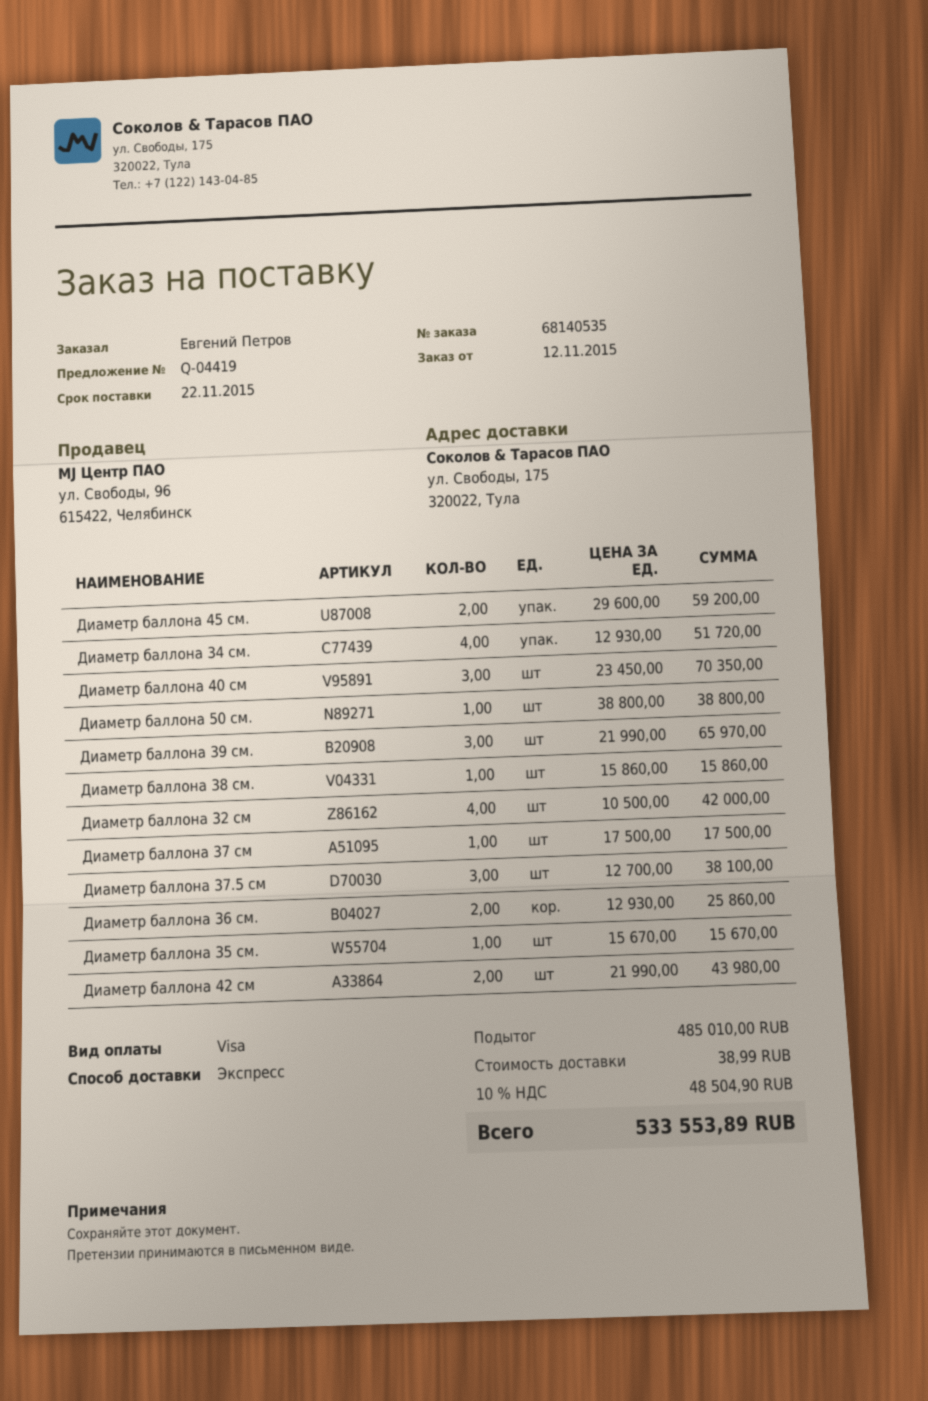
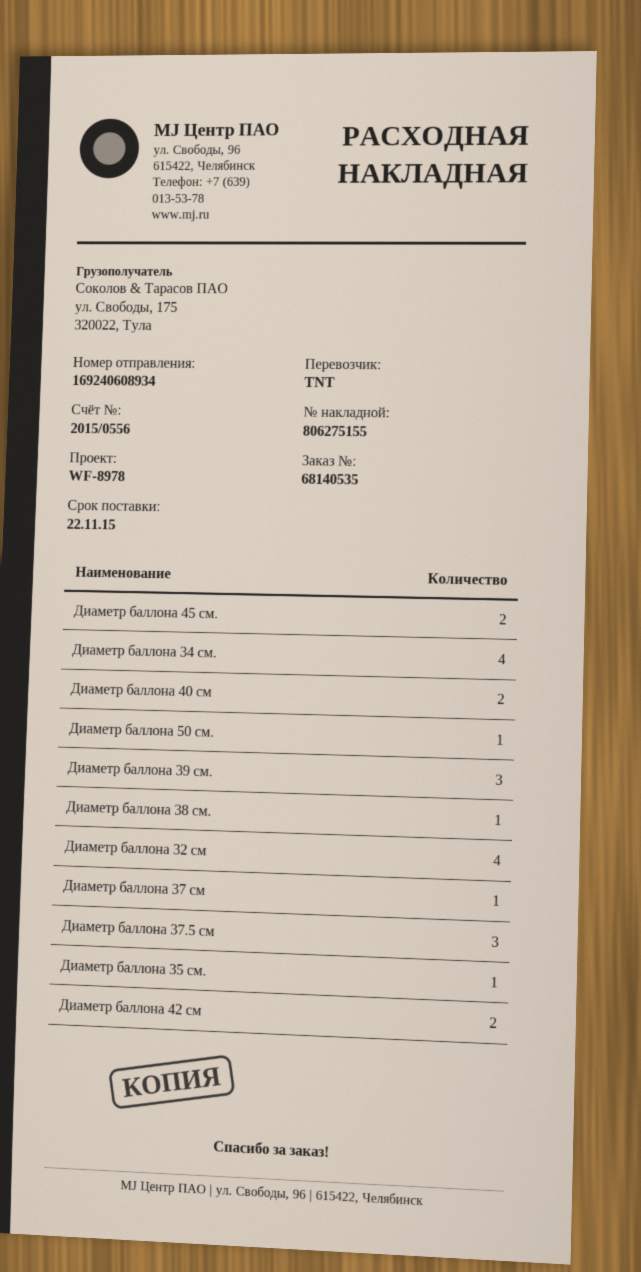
shipping method: express -> TNT
Диаметр баллона 40 см: 3 -> 2
Диаметр баллона 36 см.: 2 -> none

